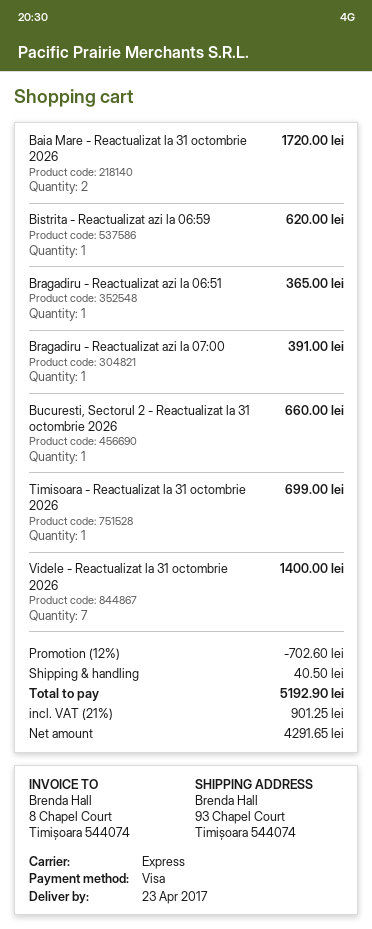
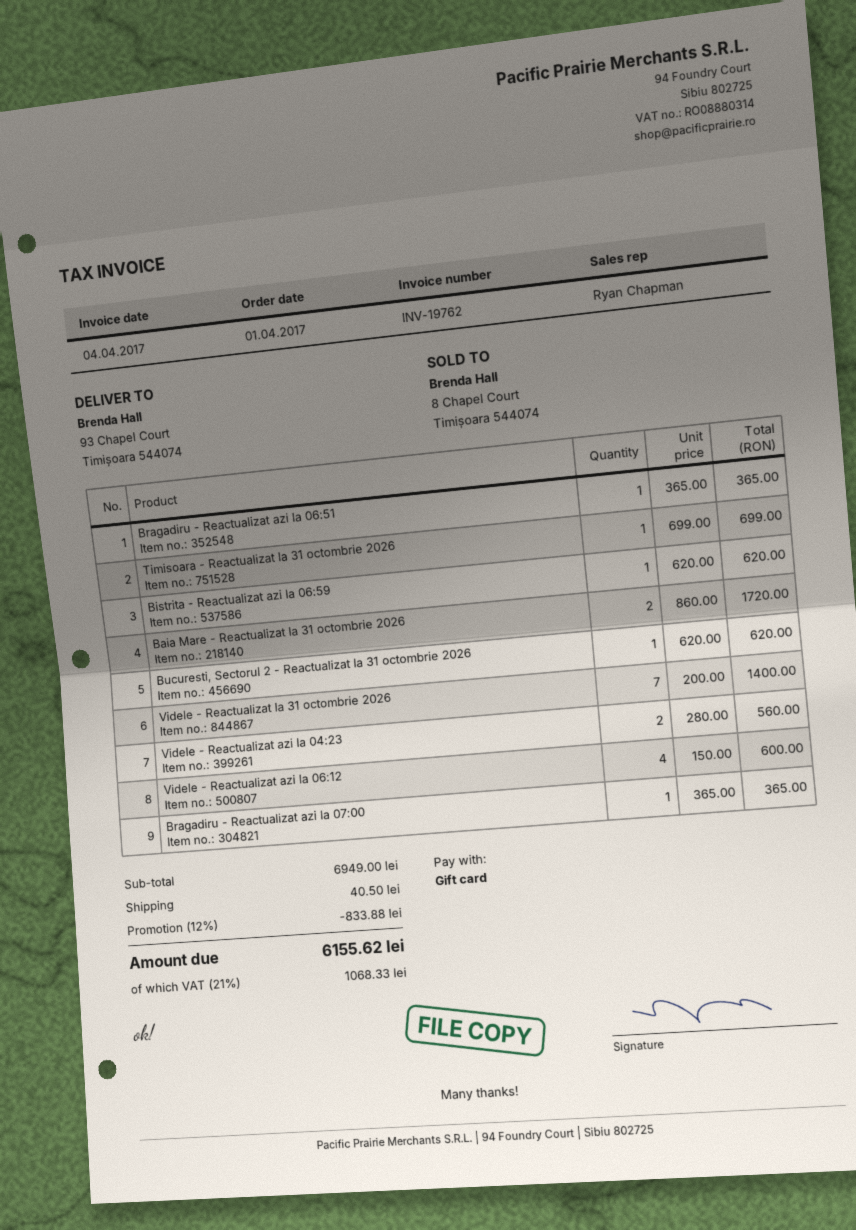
payment method: Visa -> gift card
Bragadiru - Reactualizat azi la 07:00: 1 for 391.00 -> 1 for 365.00
Bucuresti, Sectorul 2 - Reactualizat la 31 octombrie 2026: 1 for 660.00 -> 1 for 620.00
Videle - Reactualizat azi la 04:23: none -> 2 for 560.00
Videle - Reactualizat azi la 06:12: none -> 4 for 600.00
discount: 12% = 702.60 -> 12% = 833.88
tax: 21% = 901.25 -> 21% = 1068.33
total: 5192.90 -> 6155.62

